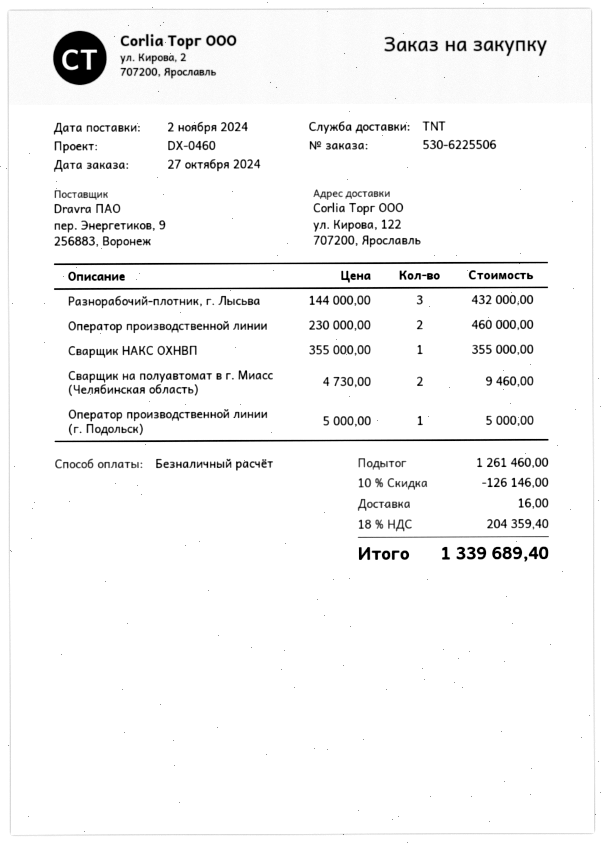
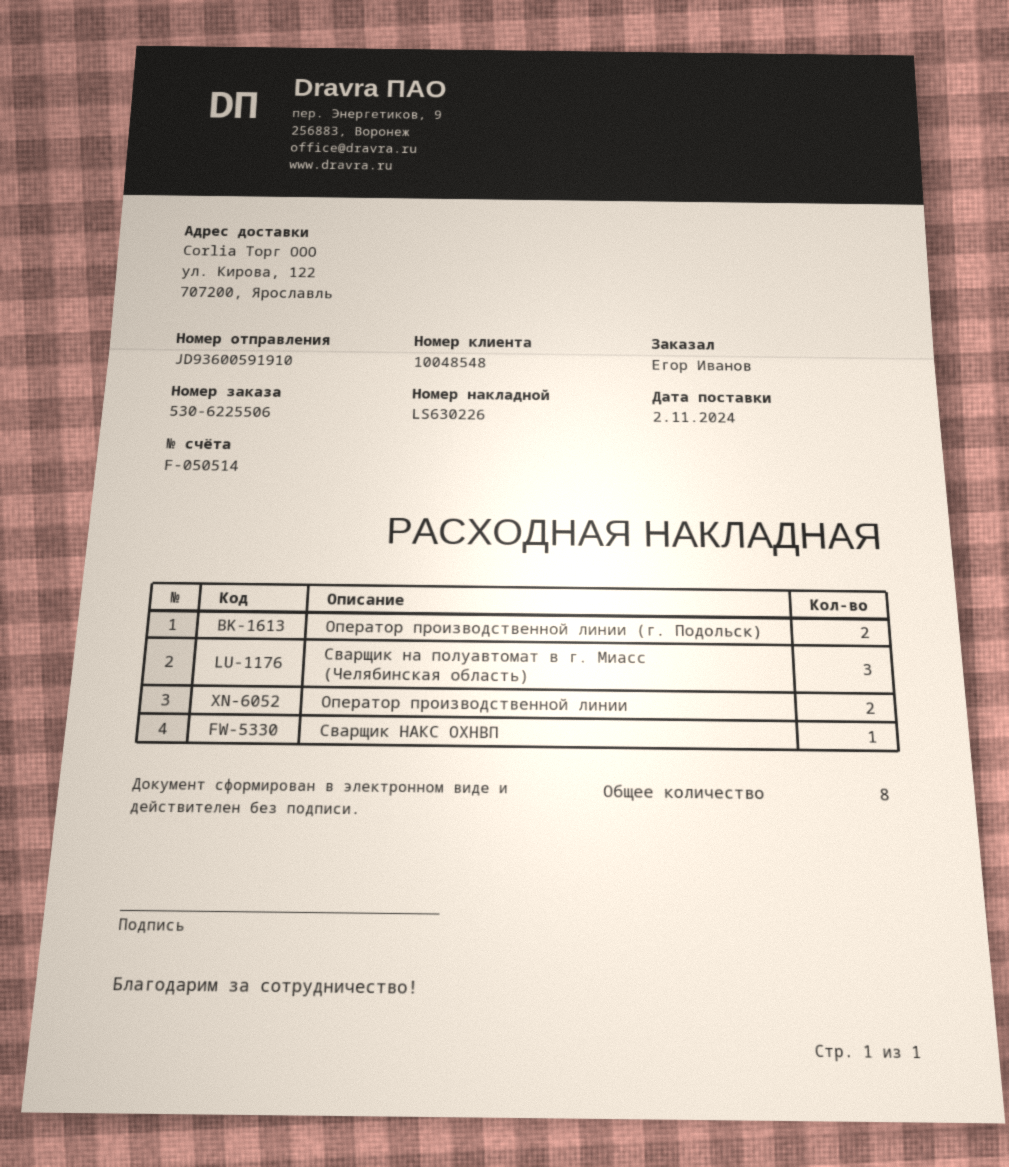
Разнорабочий-плотник, г. Лысьва: 3 -> none
Сварщик на полуавтомат в г. Миасс (Челябинская область): 2 -> 3
Оператор производственной линии (г. Подольск): 1 -> 2

